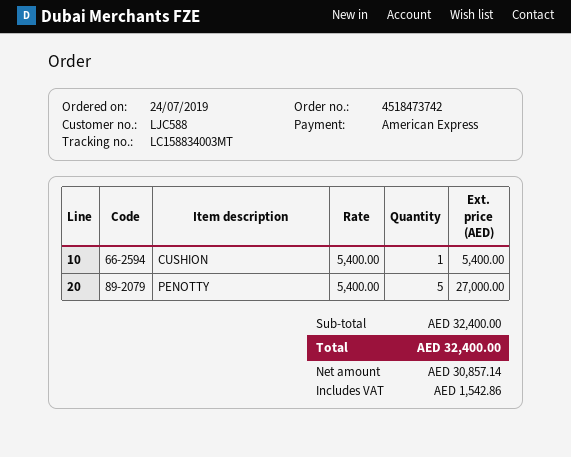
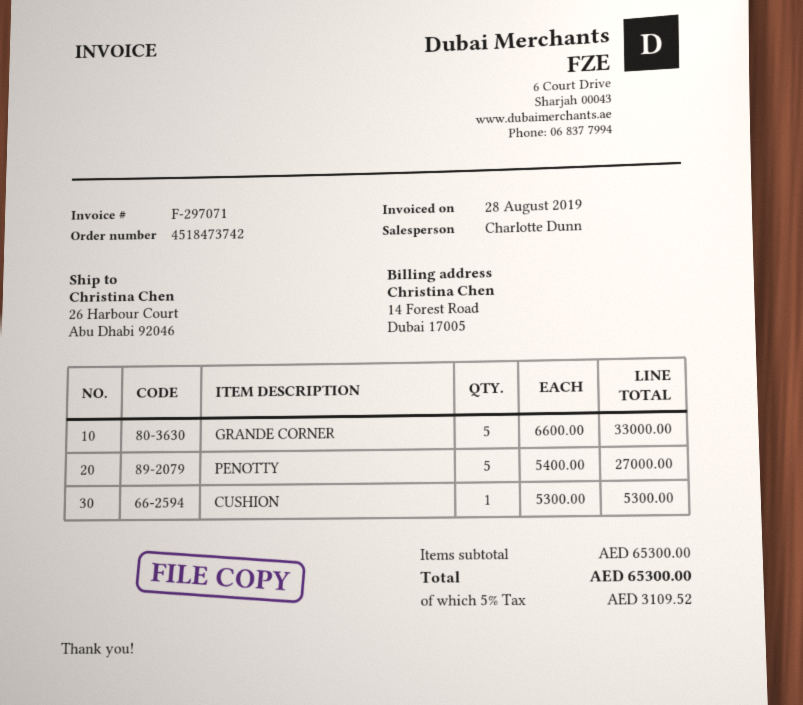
CUSHION: 1 x 5400.00 = 5400.00 -> 1 x 5300.00 = 5300.00
GRANDE CORNER: none -> 5 x 6600.00 = 33000.00
subtotal: 32400.00 -> 65300.00
tax: 1542.86 -> 3109.52
total: 32400.00 -> 65300.00

